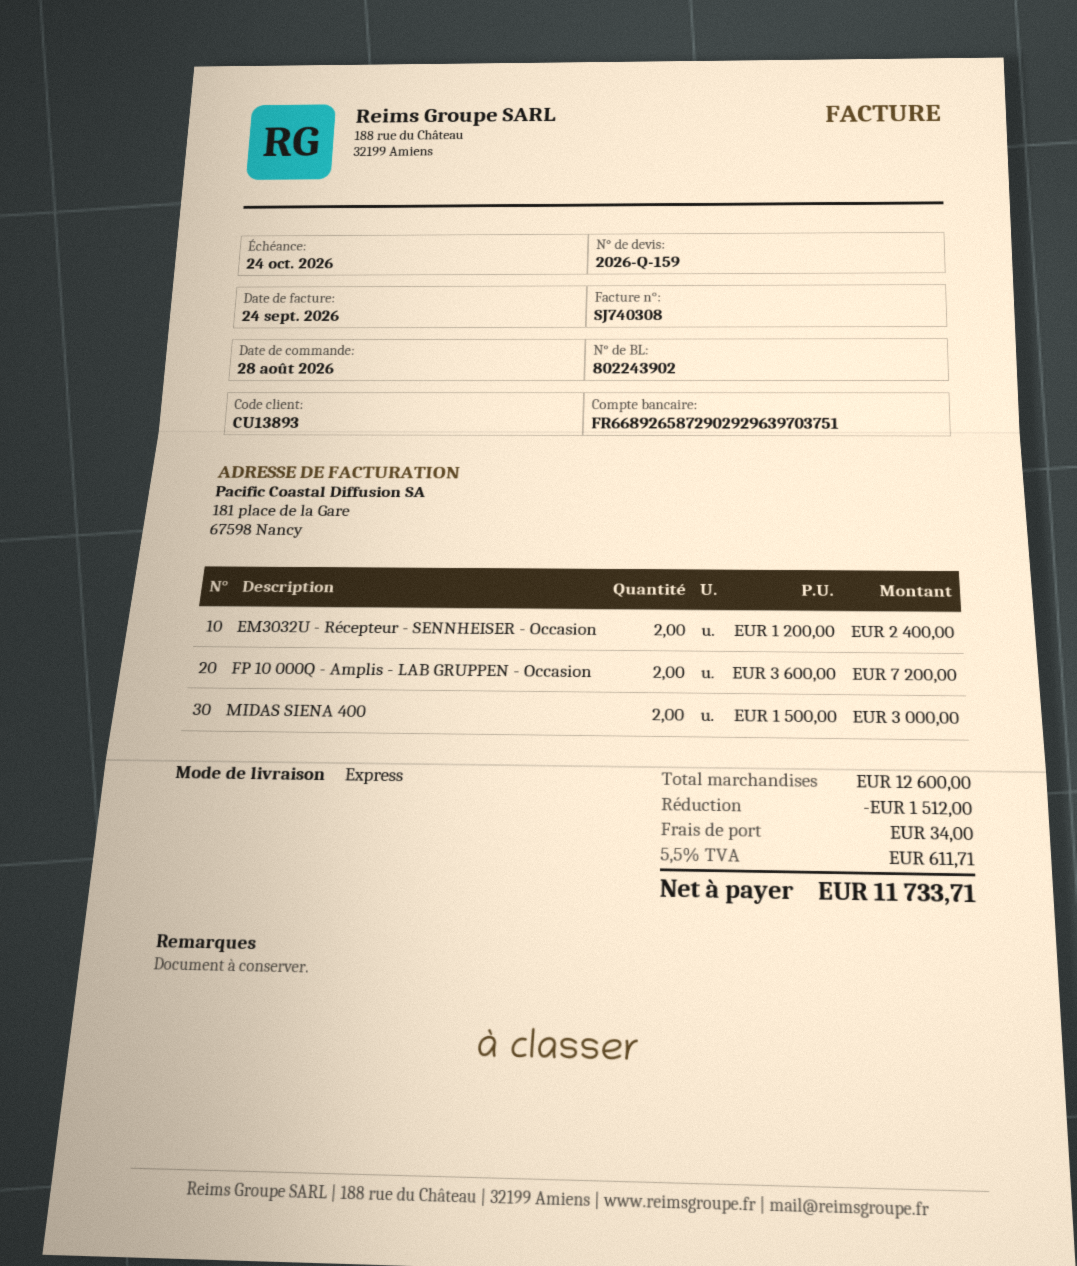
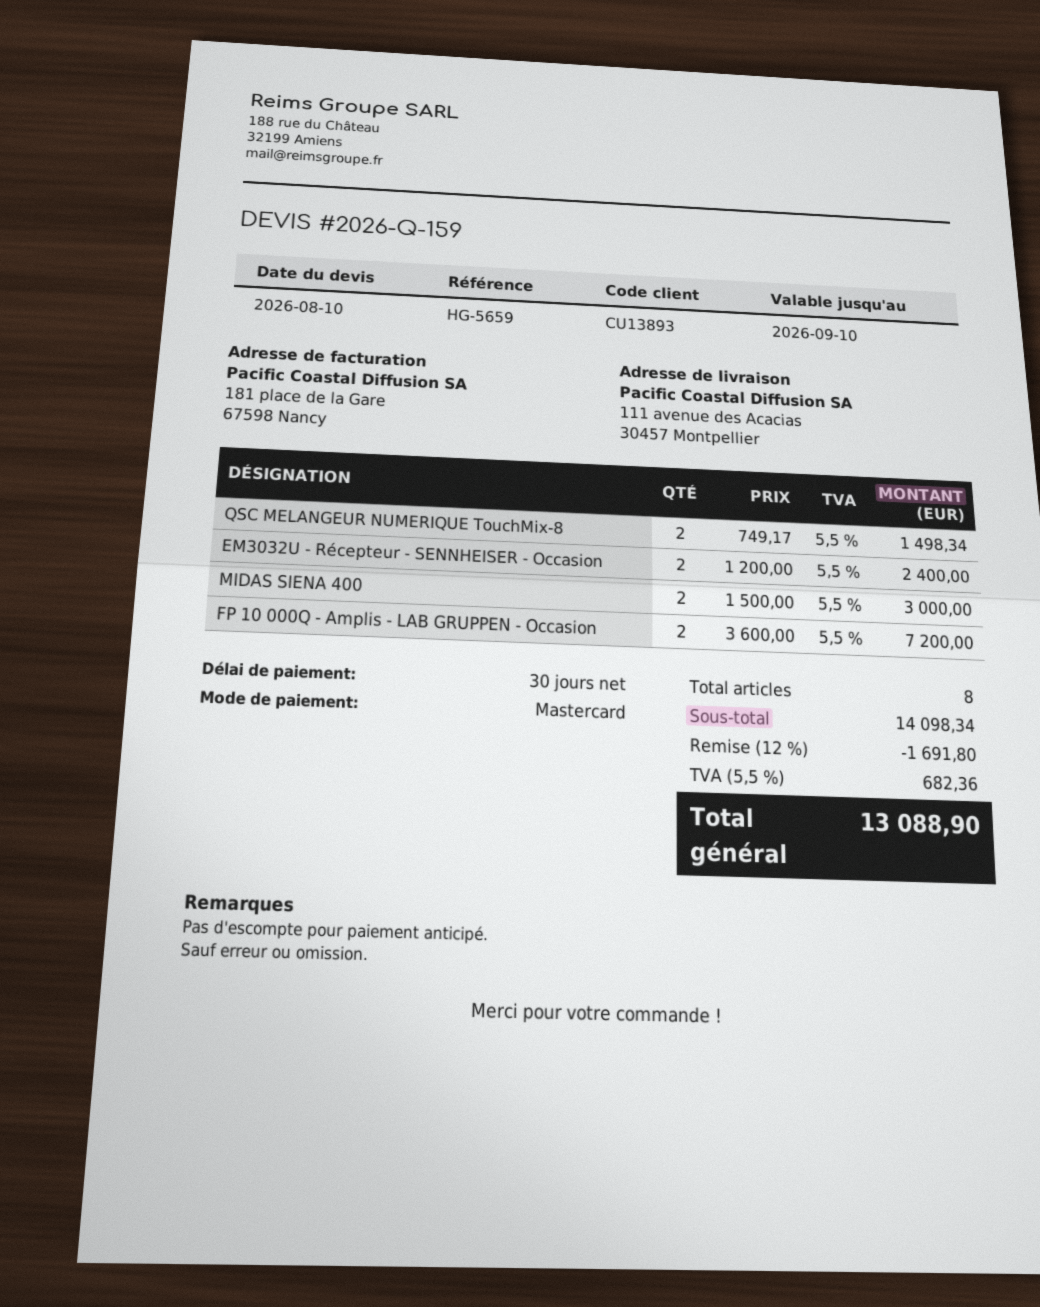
QSC MELANGEUR NUMERIQUE TouchMix-8: none -> 2 x 749.17 = 1498.34
subtotal: 12600.00 -> 14098.34
discount: 1512.00 -> 1691.80
shipping: 34.00 -> none
tax: 5.5% = 611.71 -> 5.5% = 682.36
total: 11733.71 -> 13088.90

